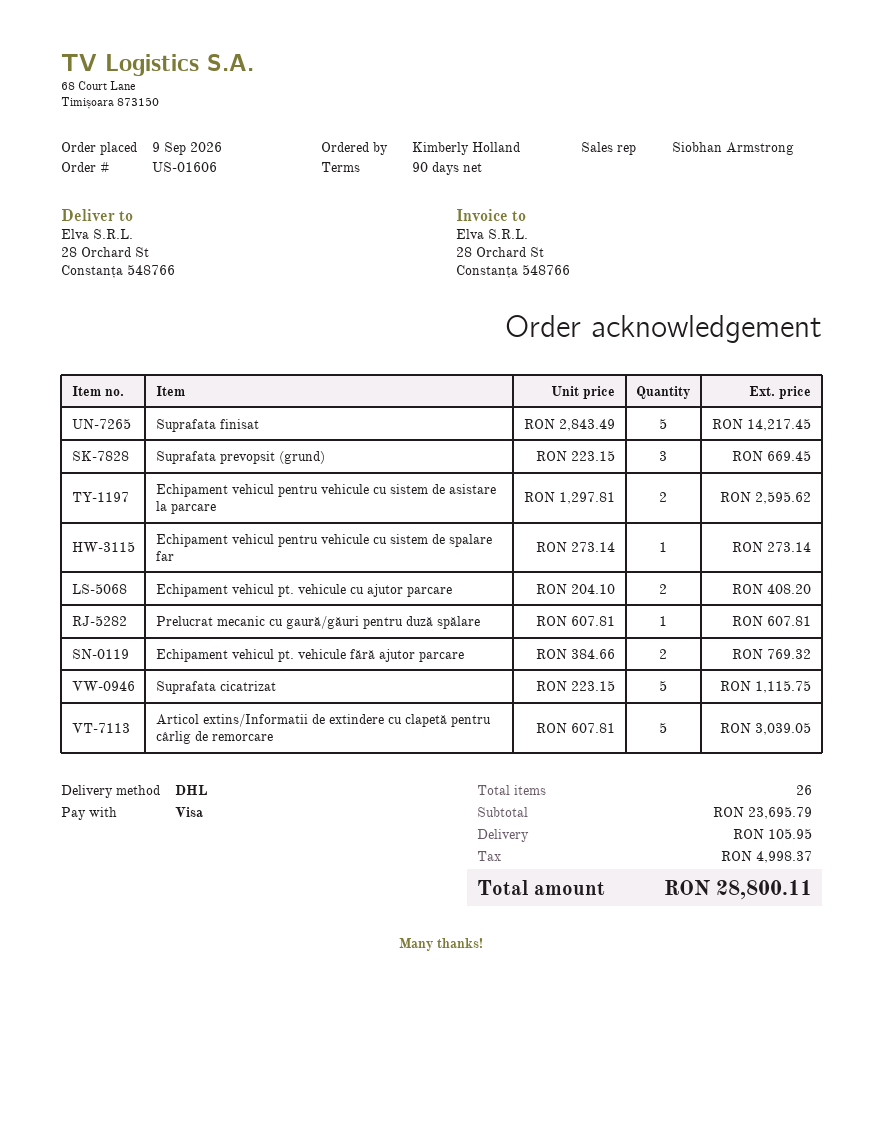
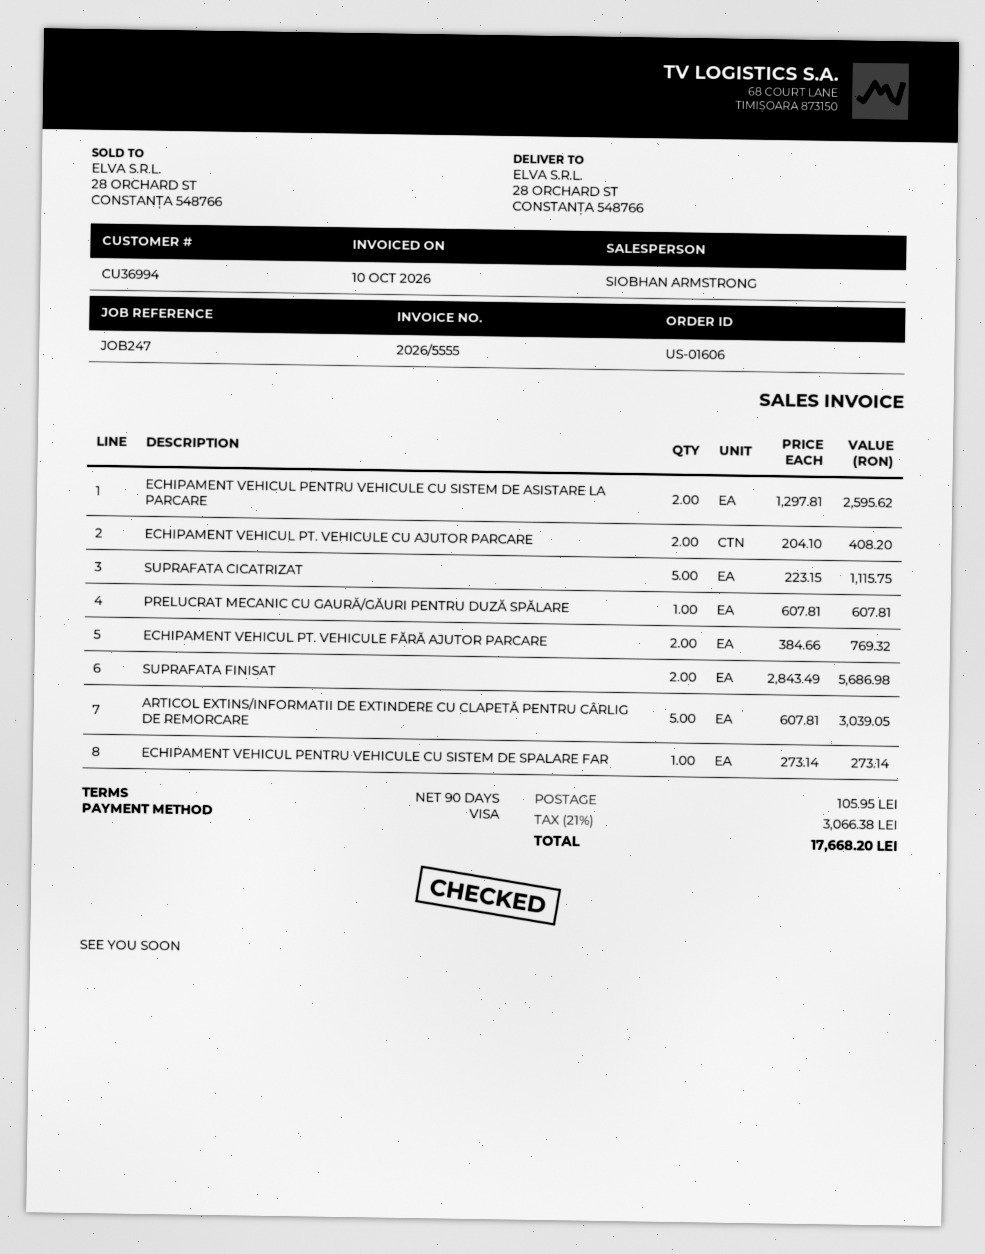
Suprafata finisat: 5 x 2843.49 = 14217.45 -> 2 x 2843.49 = 5686.98
Suprafata prevopsit (grund): 3 x 223.15 = 669.45 -> none
tax: 4998.37 -> 3066.38
total: 28800.11 -> 17668.20

